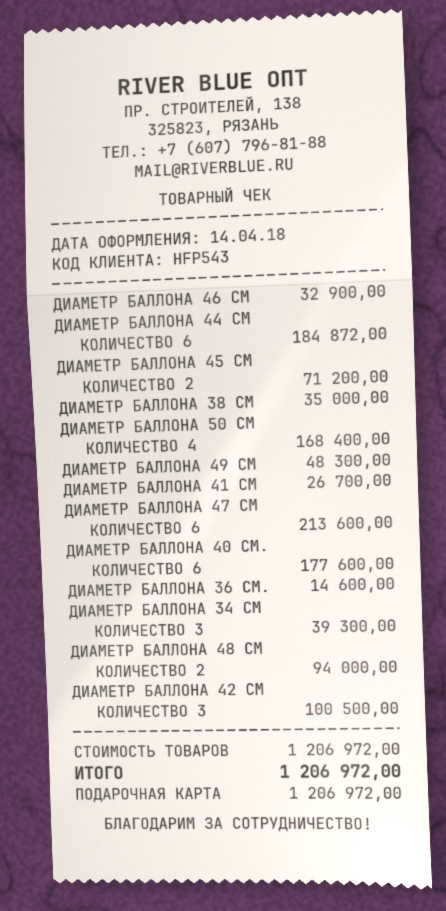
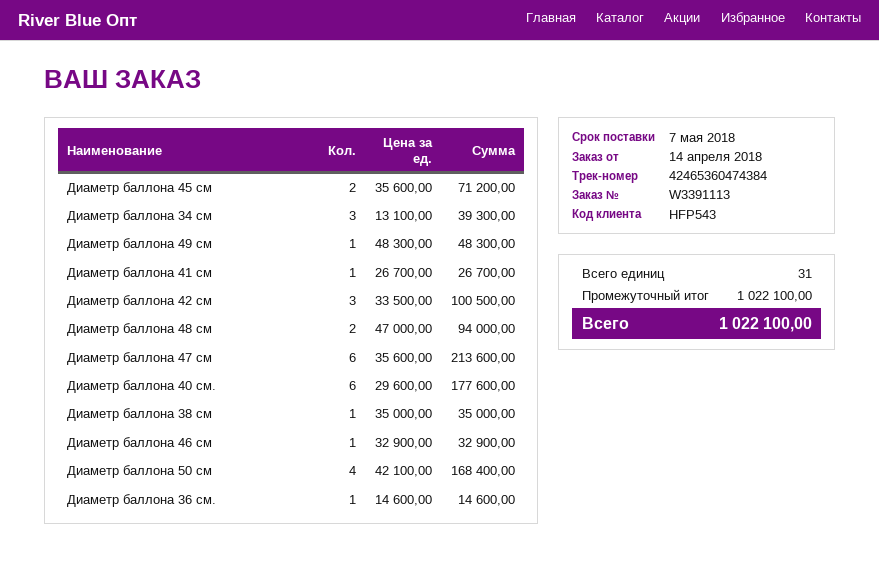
ДИАМЕТР БАЛЛОНА 44 СМ: 6 for 184872.00 -> none
subtotal: 1206972.00 -> 1022100.00
total: 1206972.00 -> 1022100.00

